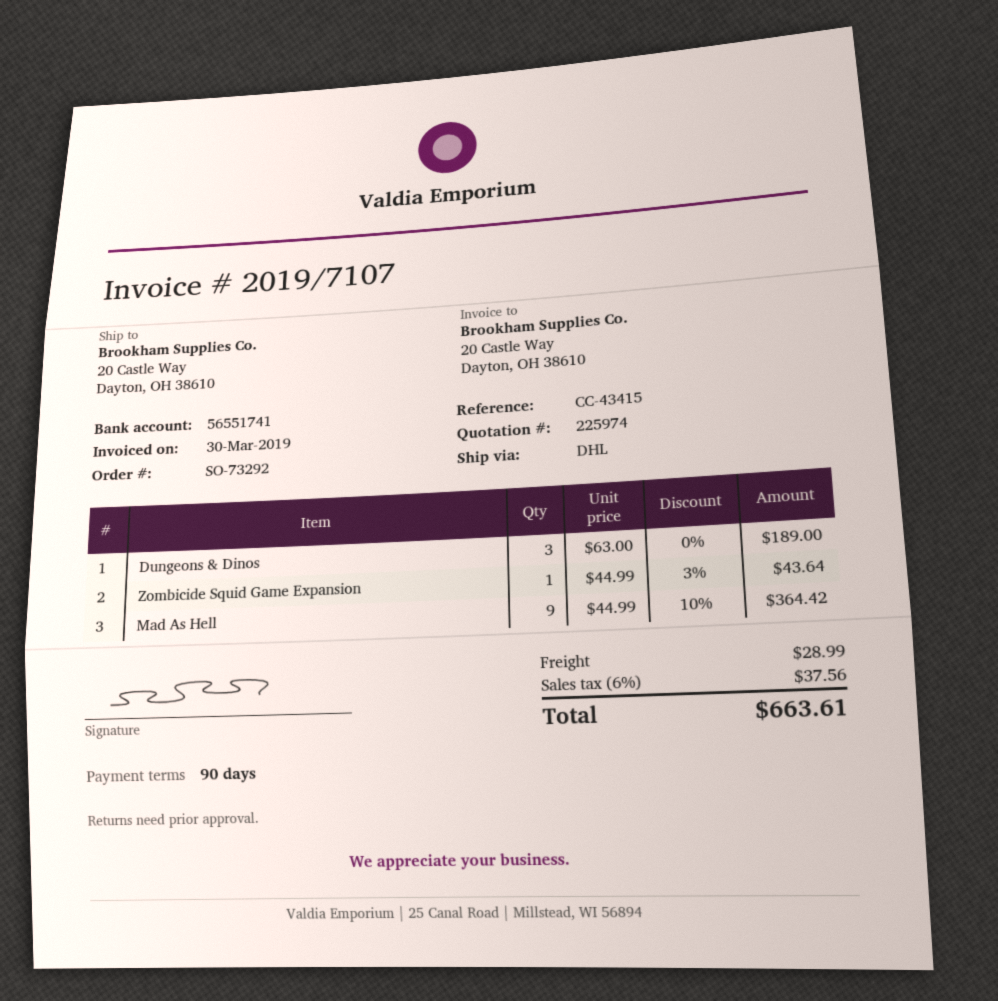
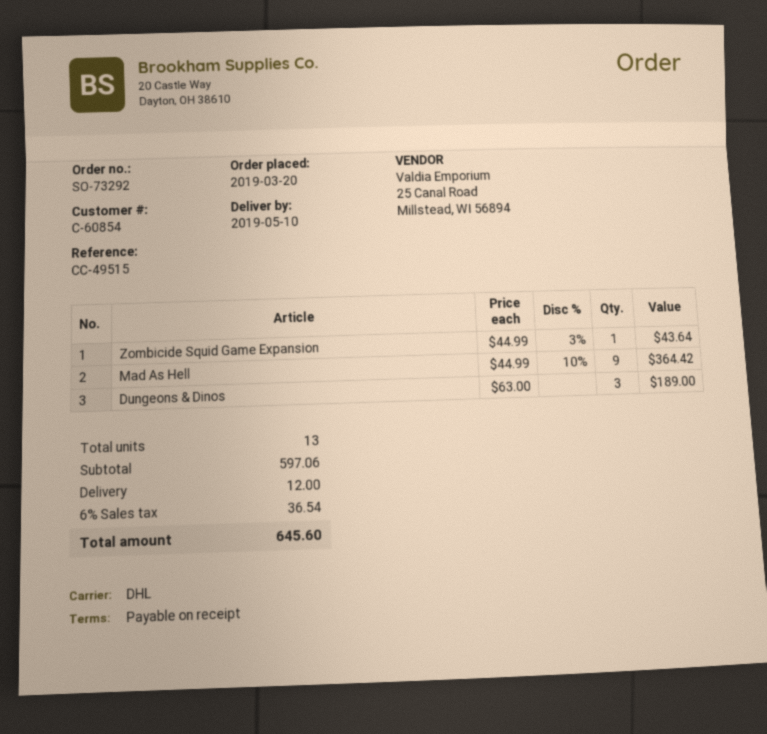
payment terms: 90 days -> on receipt
reference: CC-43415 -> CC-49515
shipping: 28.99 -> 12.00
tax: 6% = 37.56 -> 6% = 36.54
total: 663.61 -> 645.60

